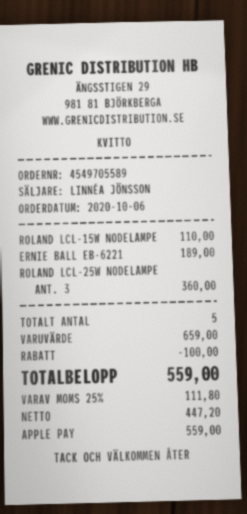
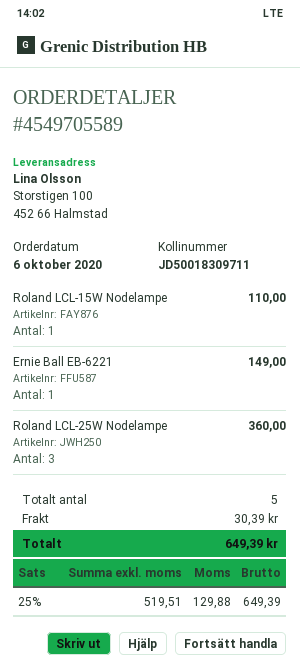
ERNIE BALL EB-6221: 1 for 189.00 -> 1 for 149.00
discount: 100.00 -> none
shipping: none -> 30.39
net: 447.20 -> 519.51
tax: 25% = 111.80 -> 25% = 129.88
total: 559.00 -> 649.39

